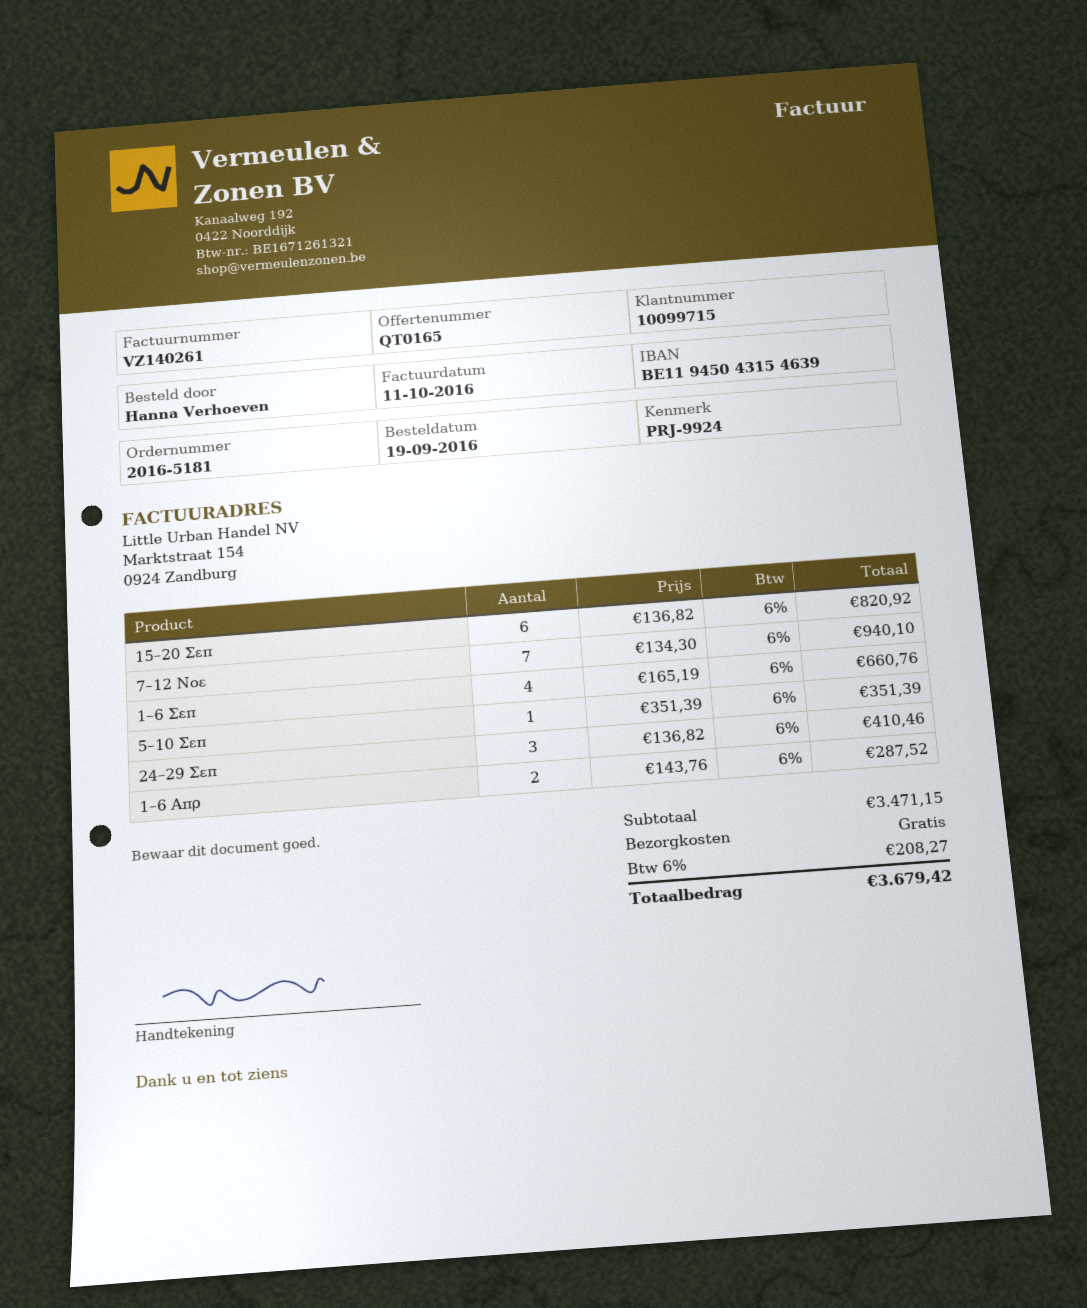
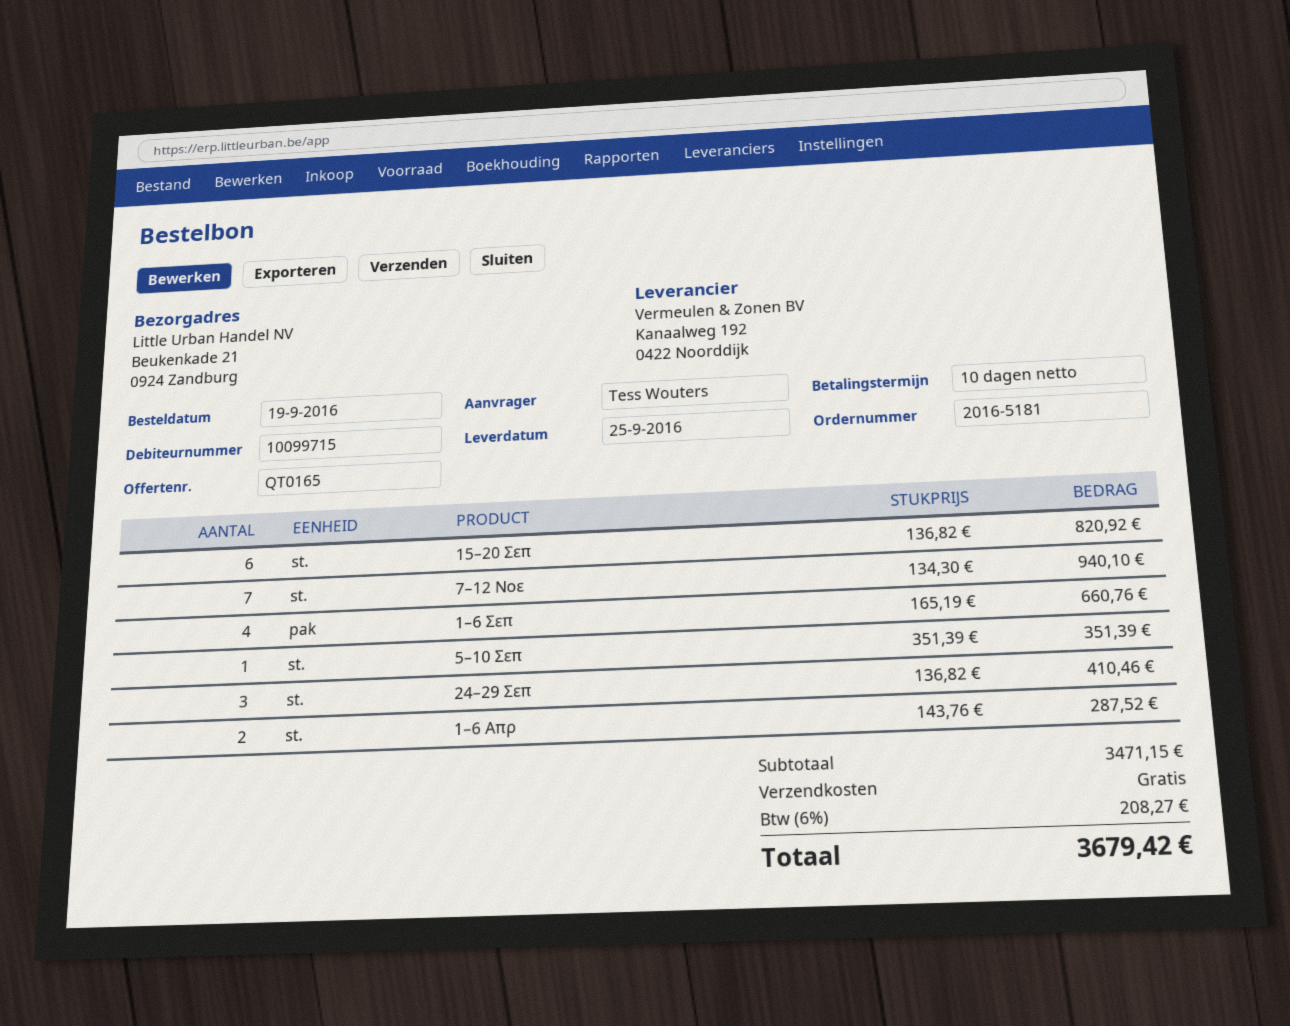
ordered by: Hanna Verhoeven -> Tess Wouters

